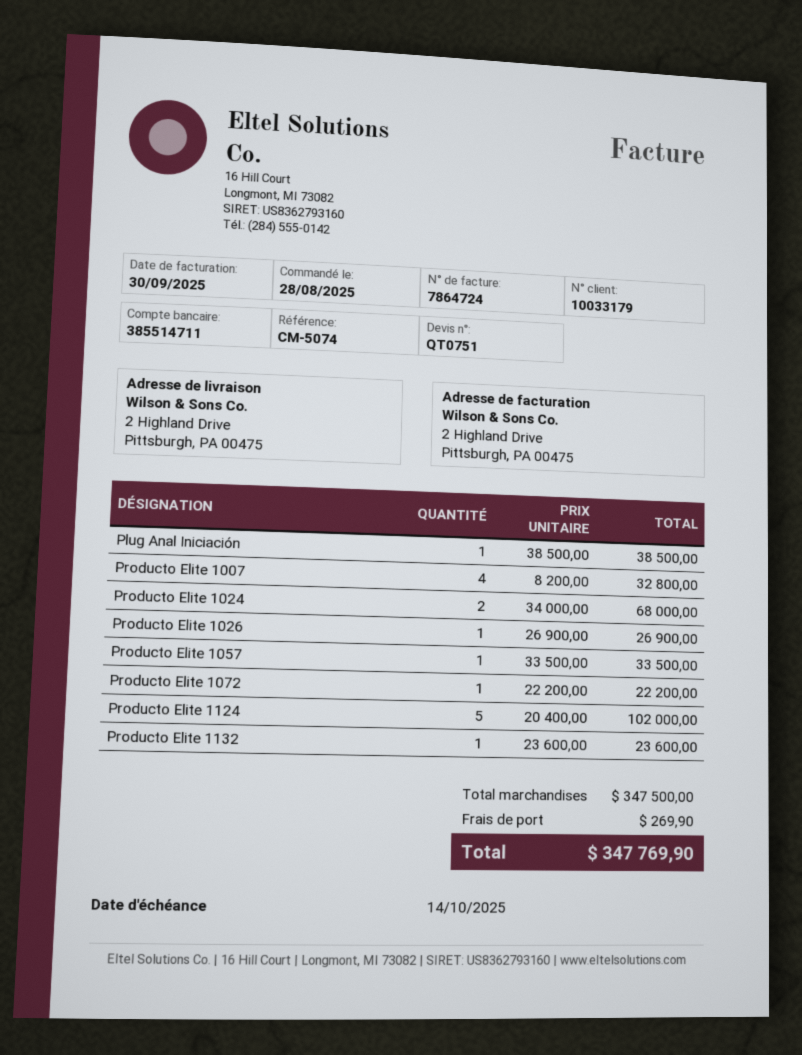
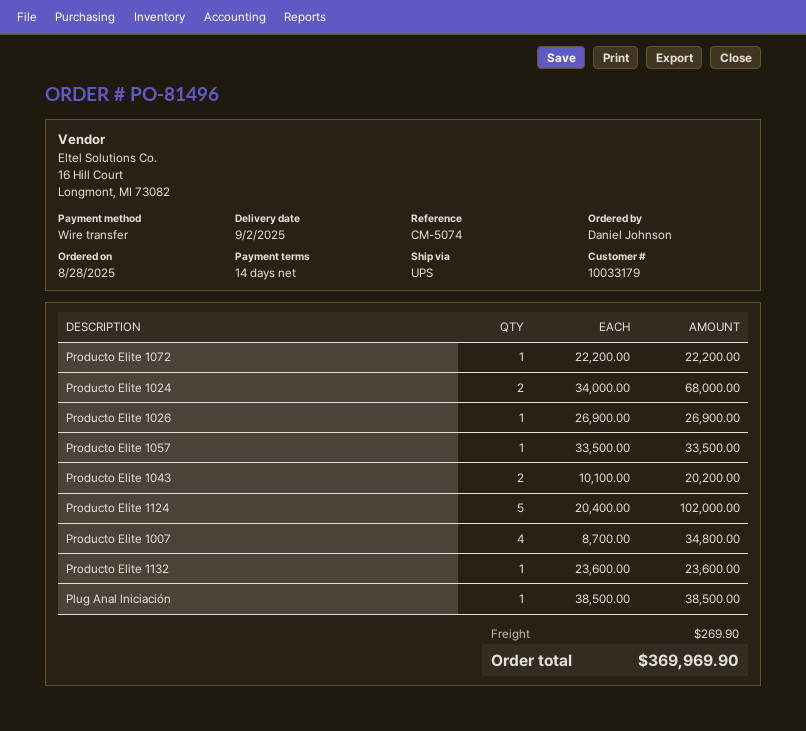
Producto Elite 1007: 4 x 8200.00 = 32800.00 -> 4 x 8700.00 = 34800.00
Producto Elite 1043: none -> 2 x 10100.00 = 20200.00
total: 347769.90 -> 369969.90

